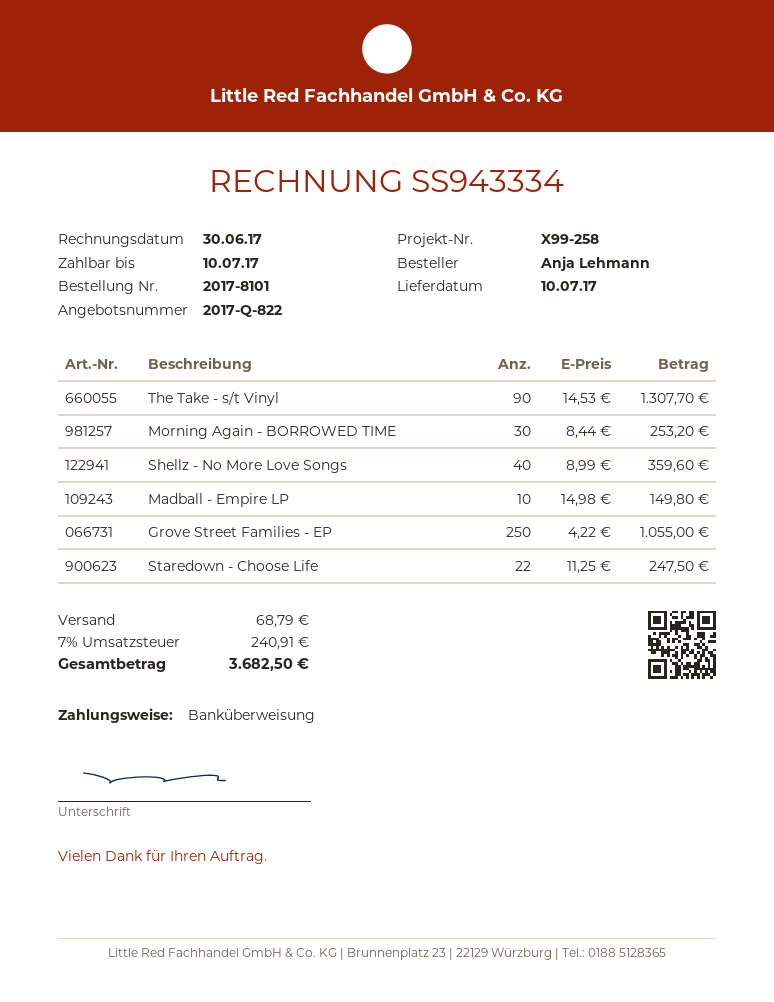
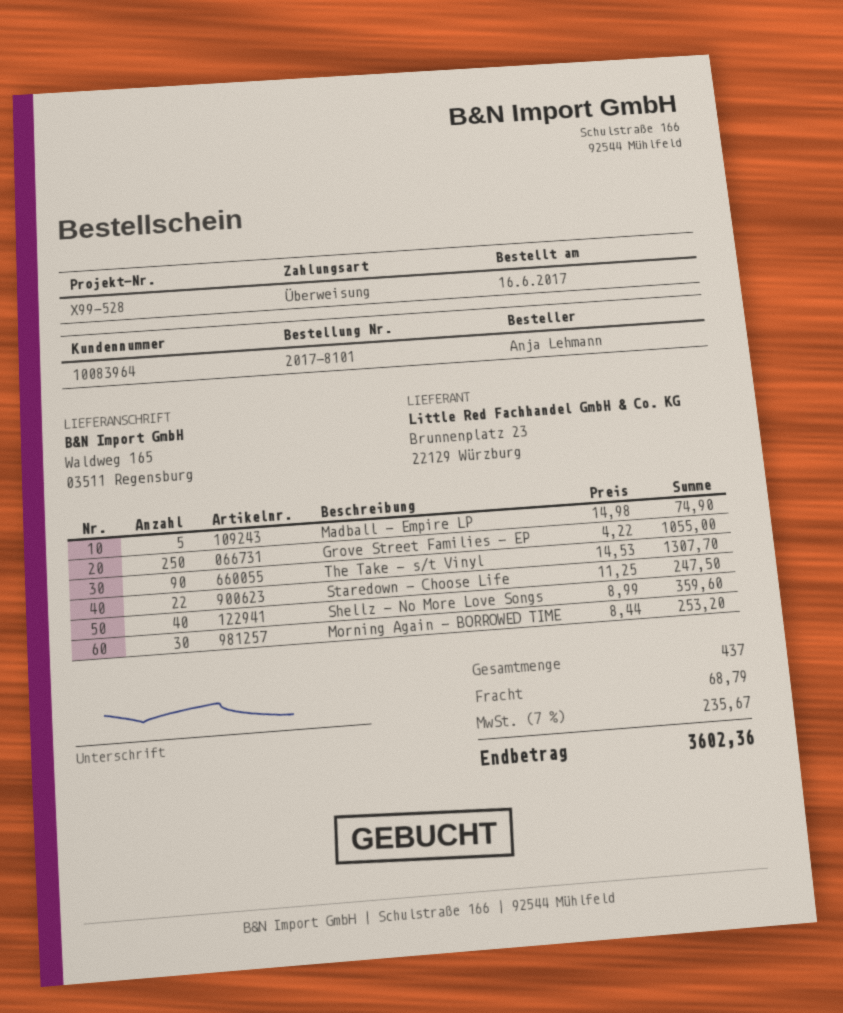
reference: X99-258 -> X99-528
Madball - Empire LP: 10 x 14.98 = 149.80 -> 5 x 14.98 = 74.90
tax: 7% = 240.91 -> 7% = 235.67
total: 3682.50 -> 3602.36

